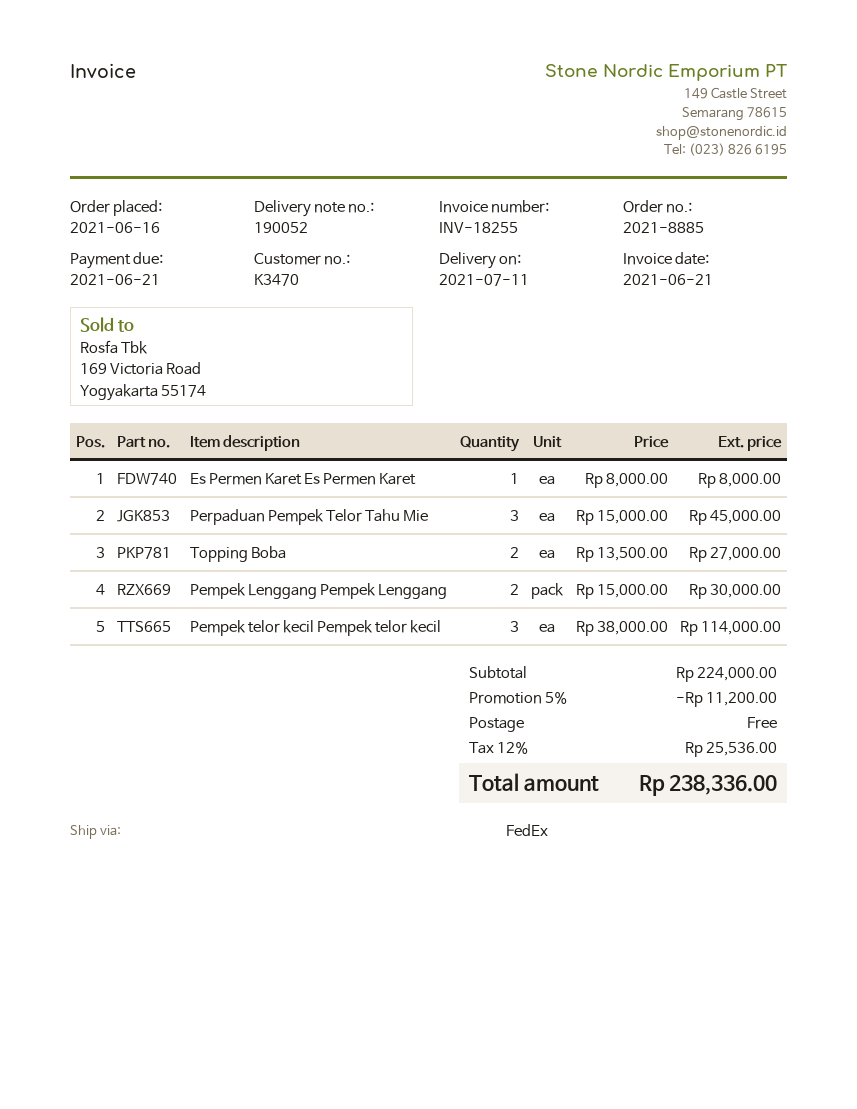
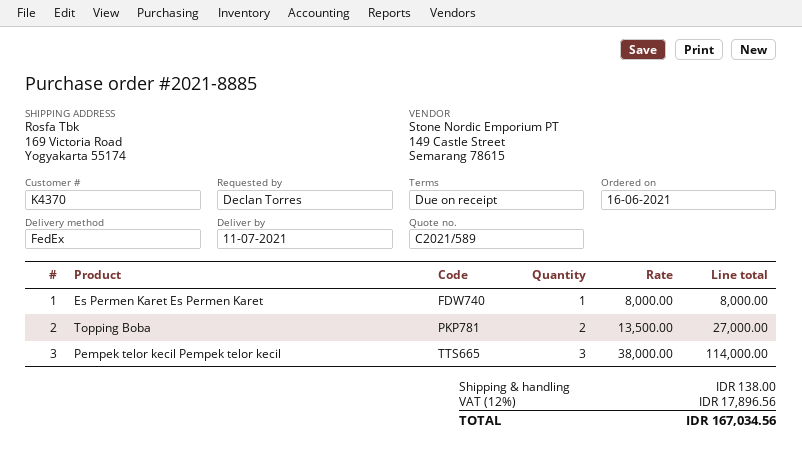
customer number: K3470 -> K4370
Perpaduan Pempek Telor Tahu Mie: 3 x 15000.00 = 45000.00 -> none
Pempek Lenggang Pempek Lenggang: 2 x 15000.00 = 30000.00 -> none
discount: 5% = 11200.00 -> none
shipping: 0.00 -> 138.00
tax: 12% = 25536.00 -> 12% = 17896.56
total: 238336.00 -> 167034.56

